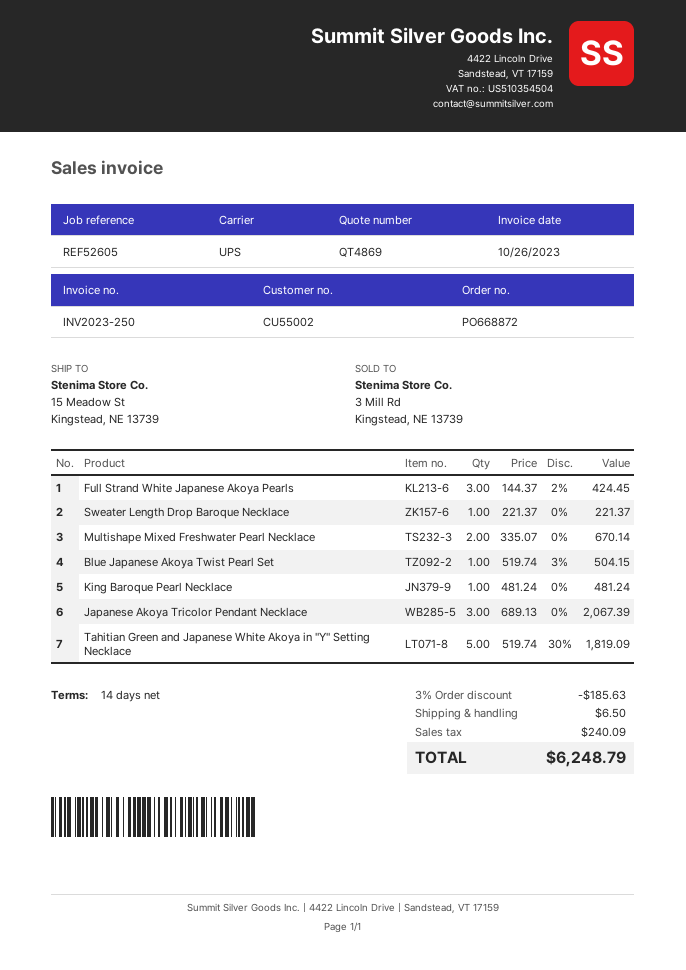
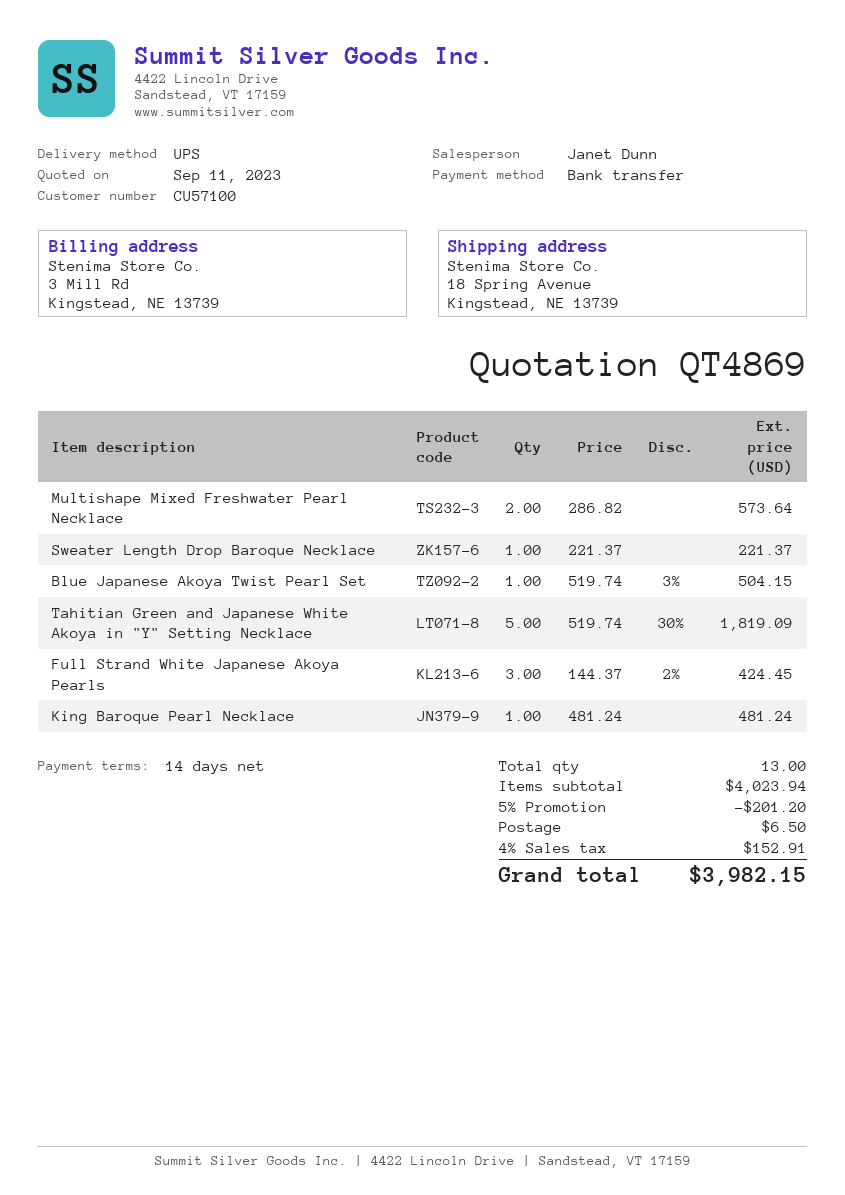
customer number: CU55002 -> CU57100
ship to: 15 Meadow St, Kingstead, NE 13739 -> 18 Spring Avenue, Kingstead, NE 13739
Multishape Mixed Freshwater Pearl Necklace: 2 x 335.07 = 670.14 -> 2 x 286.82 = 573.64
Japanese Akoya Tricolor Pendant Necklace: 3 x 689.13 = 2067.39 -> none
discount: 3% = 185.63 -> 5% = 201.20
tax: 240.09 -> 152.91
total: 6248.79 -> 3982.15

